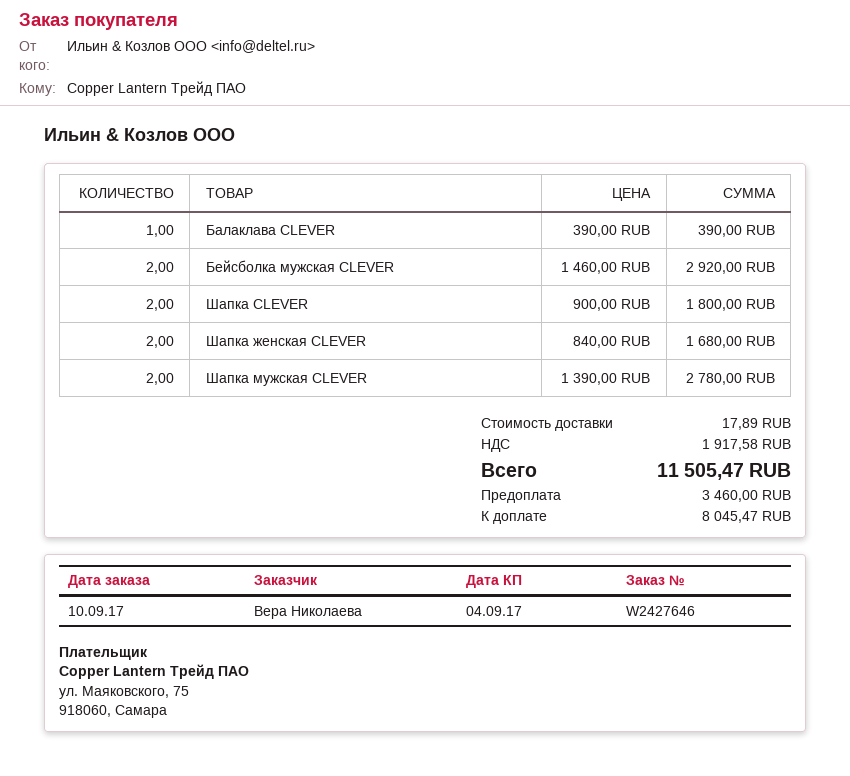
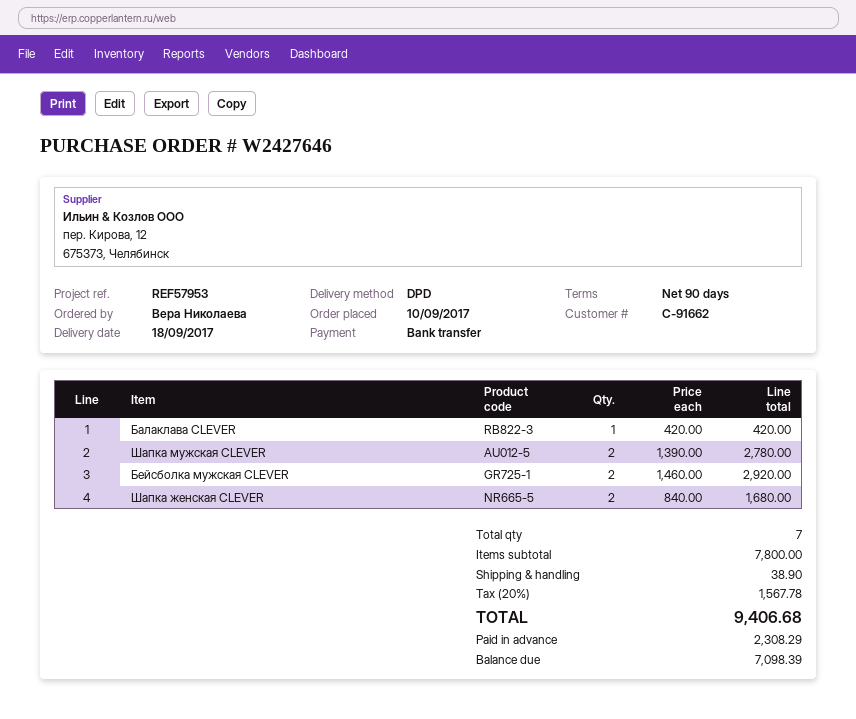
Балаклава CLEVER: 1 x 390.00 = 390.00 -> 1 x 420.00 = 420.00
Шапка CLEVER: 2 x 900.00 = 1800.00 -> none
shipping: 17.89 -> 38.90
tax: 1917.58 -> 1567.78
total: 11505.47 -> 9406.68
deposit: 3460.00 -> 2308.29
balance: 8045.47 -> 7098.39

